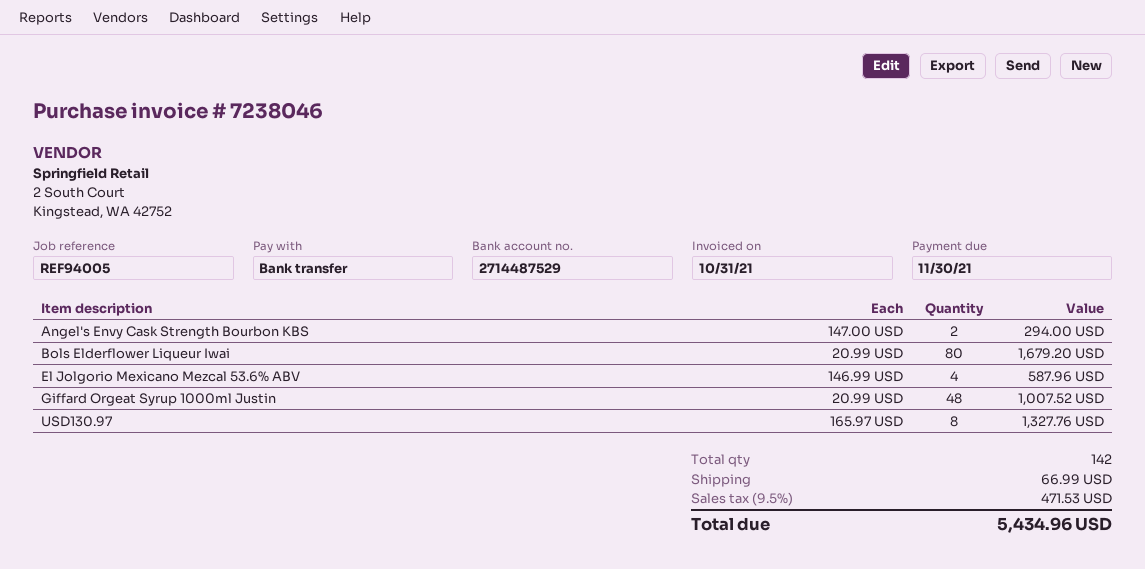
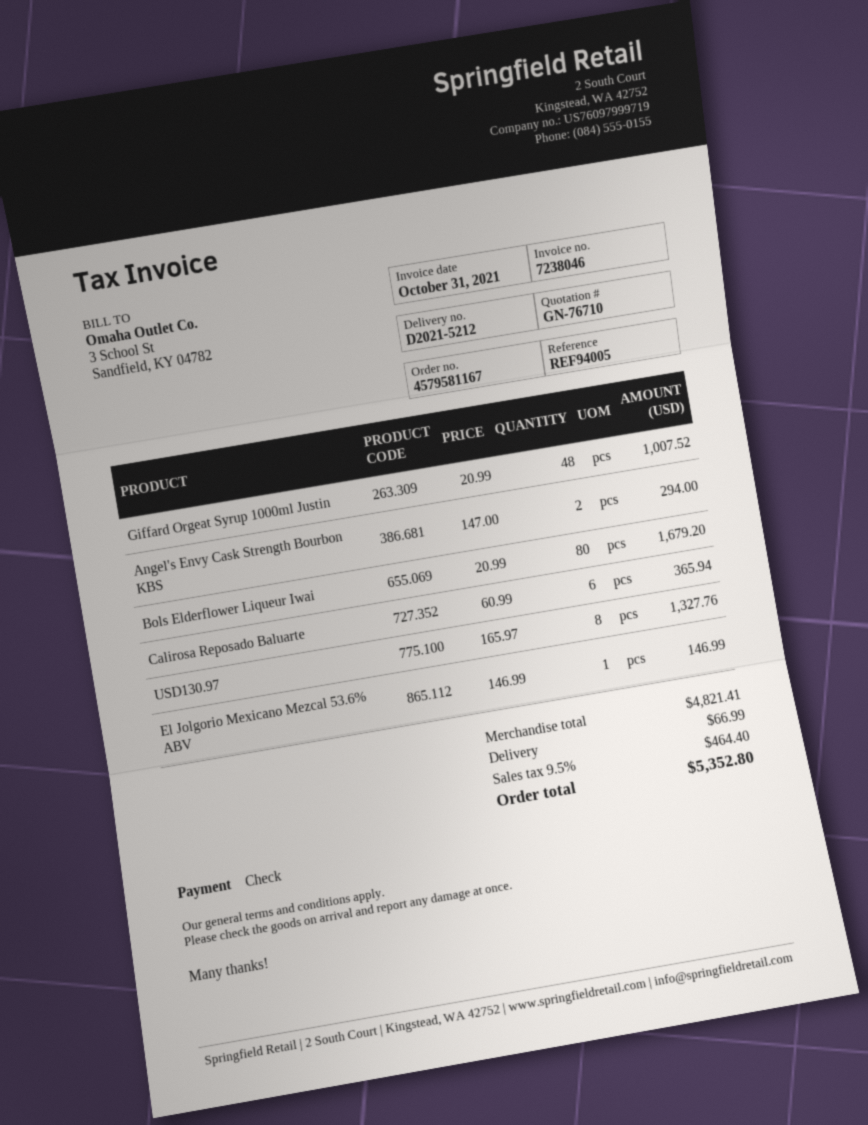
payment method: bank transfer -> cheque
El Jolgorio Mexicano Mezcal 53.6% ABV: 4 x 146.99 = 587.96 -> 1 x 146.99 = 146.99
Calirosa Reposado Baluarte: none -> 6 x 60.99 = 365.94
tax: 9.5% = 471.53 -> 9.5% = 464.40
total: 5434.96 -> 5352.80

